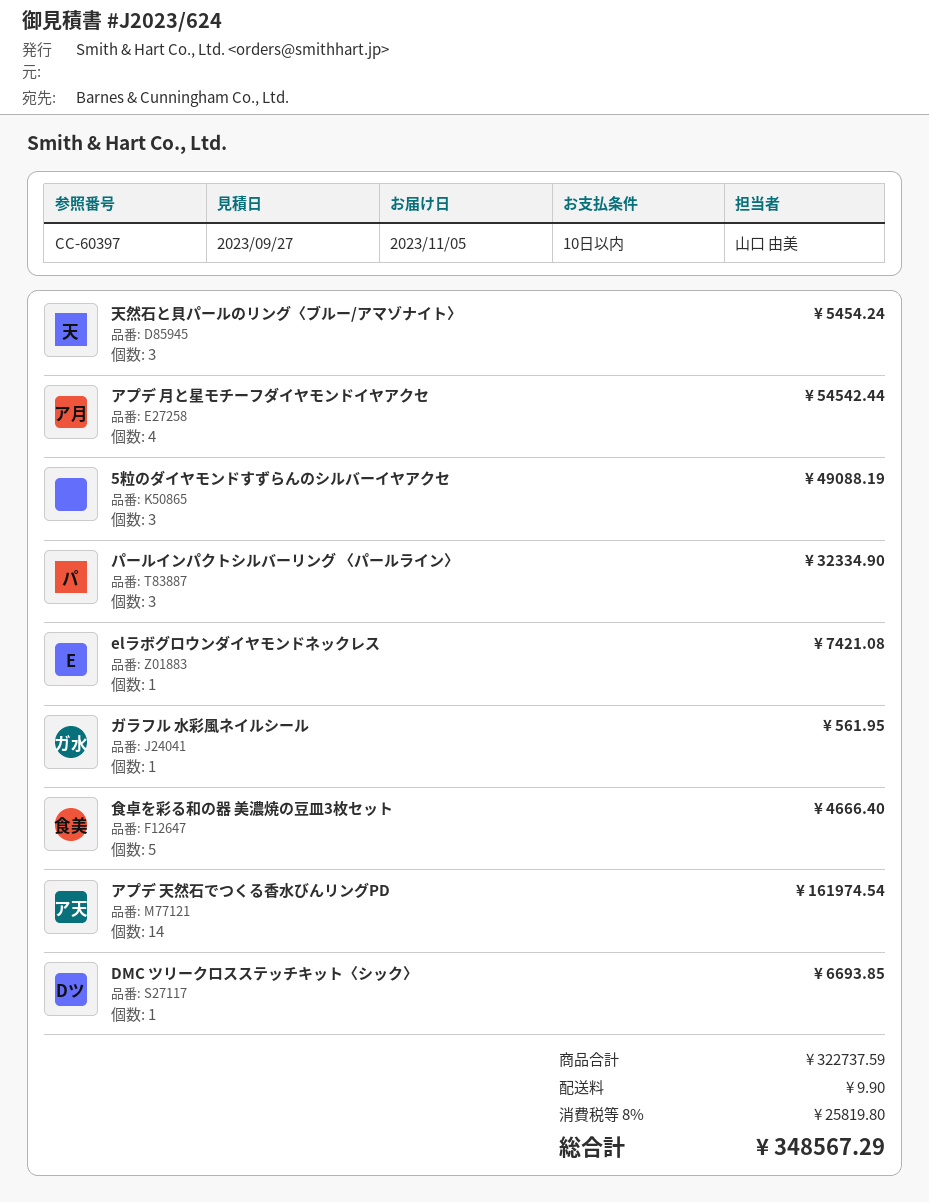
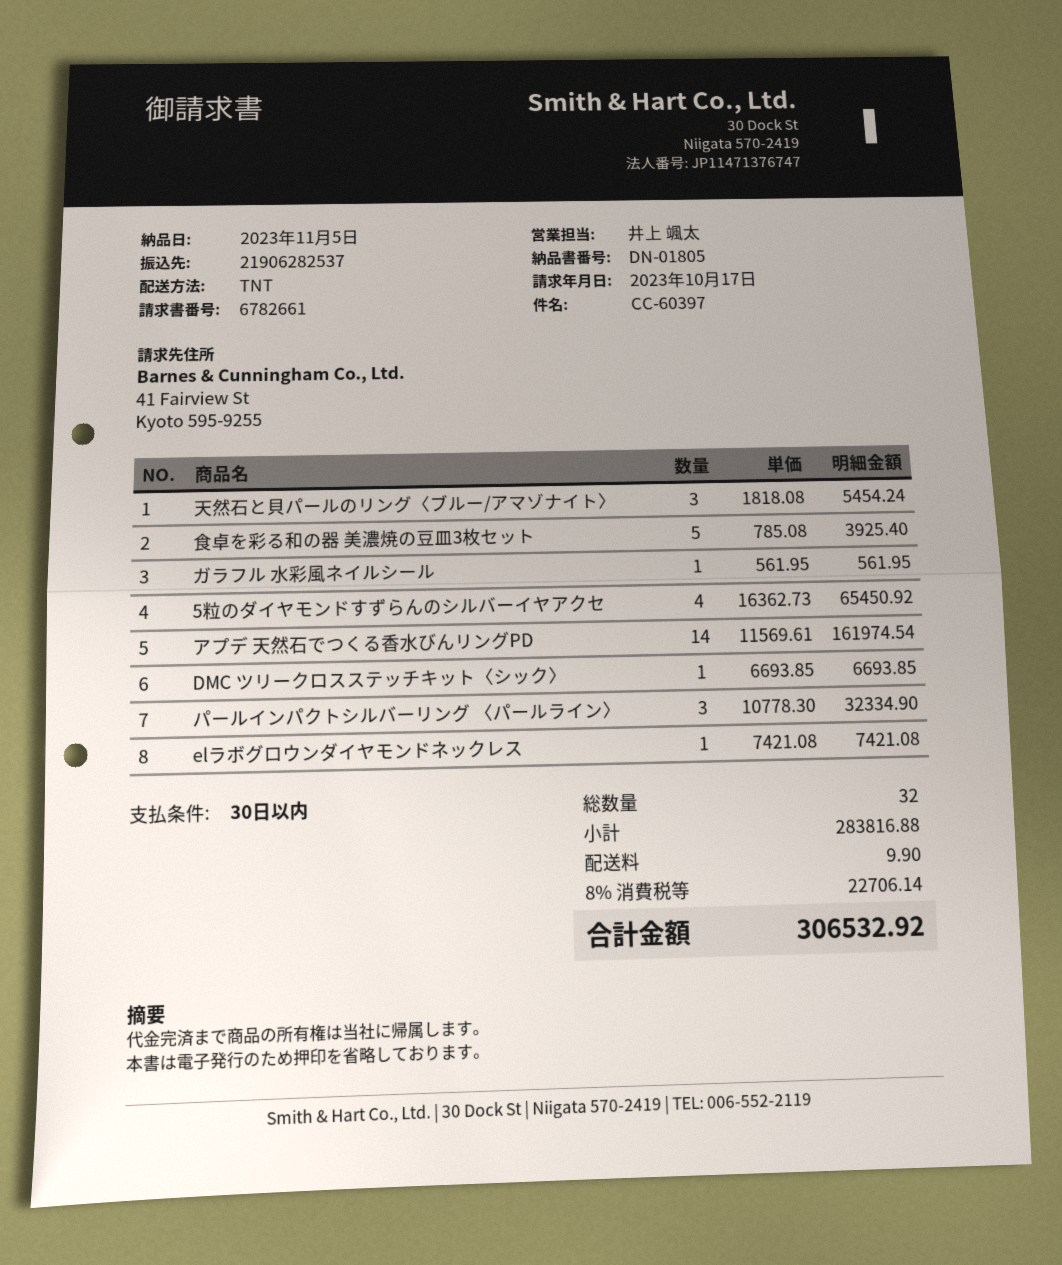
payment terms: 10 days -> 30 days
sales rep: 山口 由美 -> 井上 颯太
アプデ 月と星モチーフダイヤモンドイヤアクセ: 4 for 54542.44 -> none
5粒のダイヤモンドすずらんのシルバーイヤアクセ: 3 for 49088.19 -> 4 for 65450.92
食卓を彩る和の器 美濃焼の豆皿3枚セット: 5 for 4666.40 -> 5 for 3925.40
subtotal: 322737.59 -> 283816.88
tax: 8% = 25819.80 -> 8% = 22706.14
total: 348567.29 -> 306532.92

